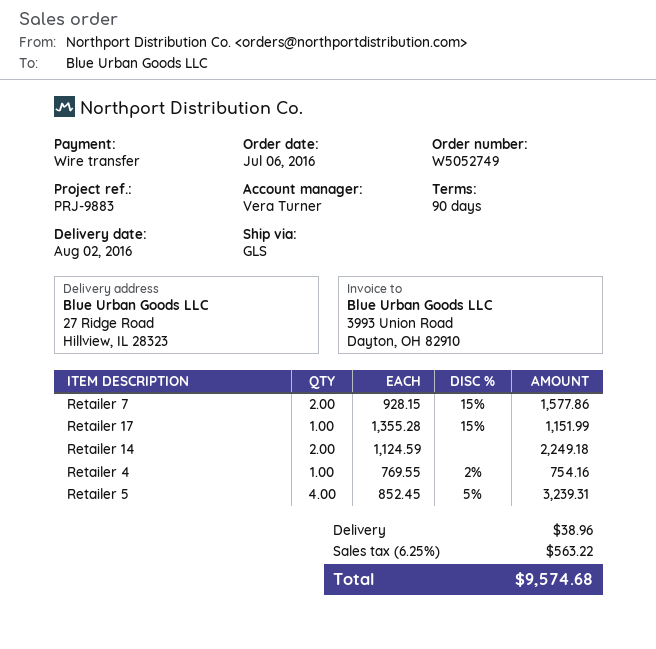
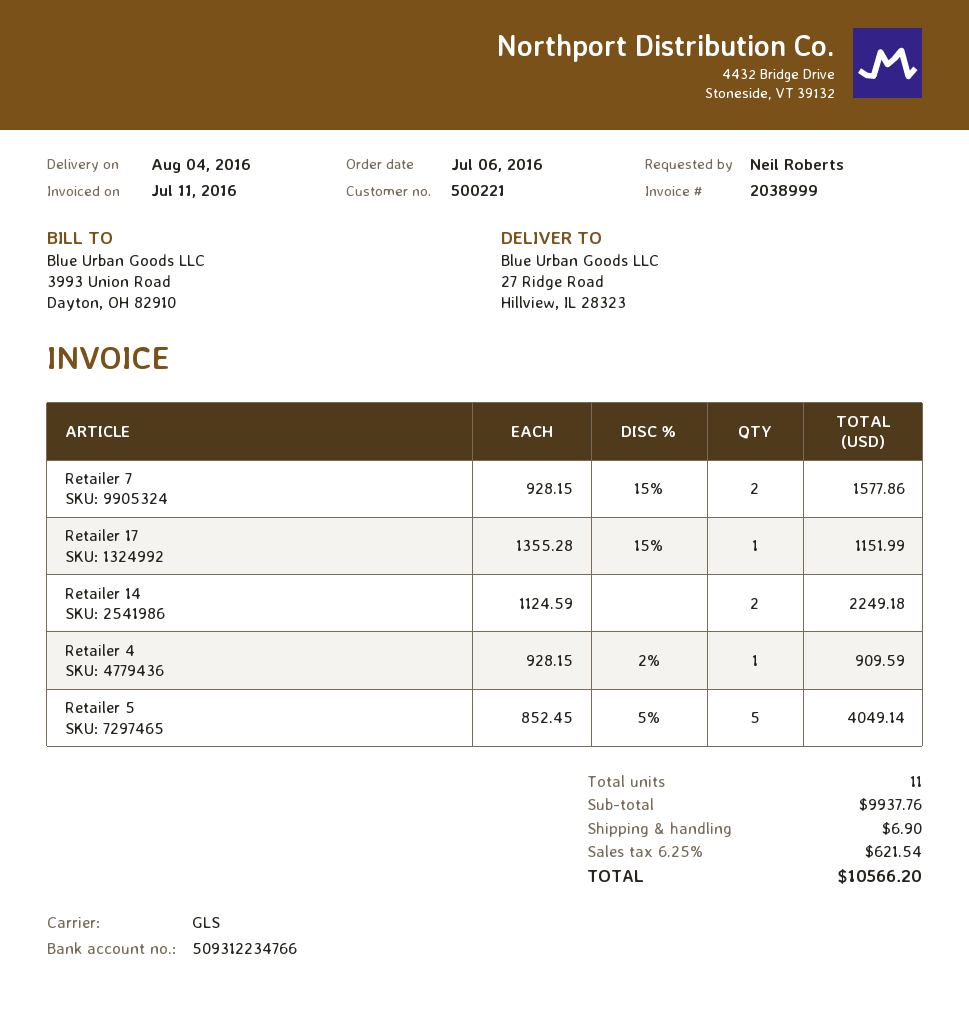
delivery date: 2016-08-02 -> 2016-08-04
Retailer 4: 1 x 769.55 - 2% = 754.16 -> 1 x 928.15 - 2% = 909.59
Retailer 5: 4 x 852.45 - 5% = 3239.31 -> 5 x 852.45 - 5% = 4049.14
shipping: 38.96 -> 6.90
tax: 6.25% = 563.22 -> 6.25% = 621.54
total: 9574.68 -> 10566.20

